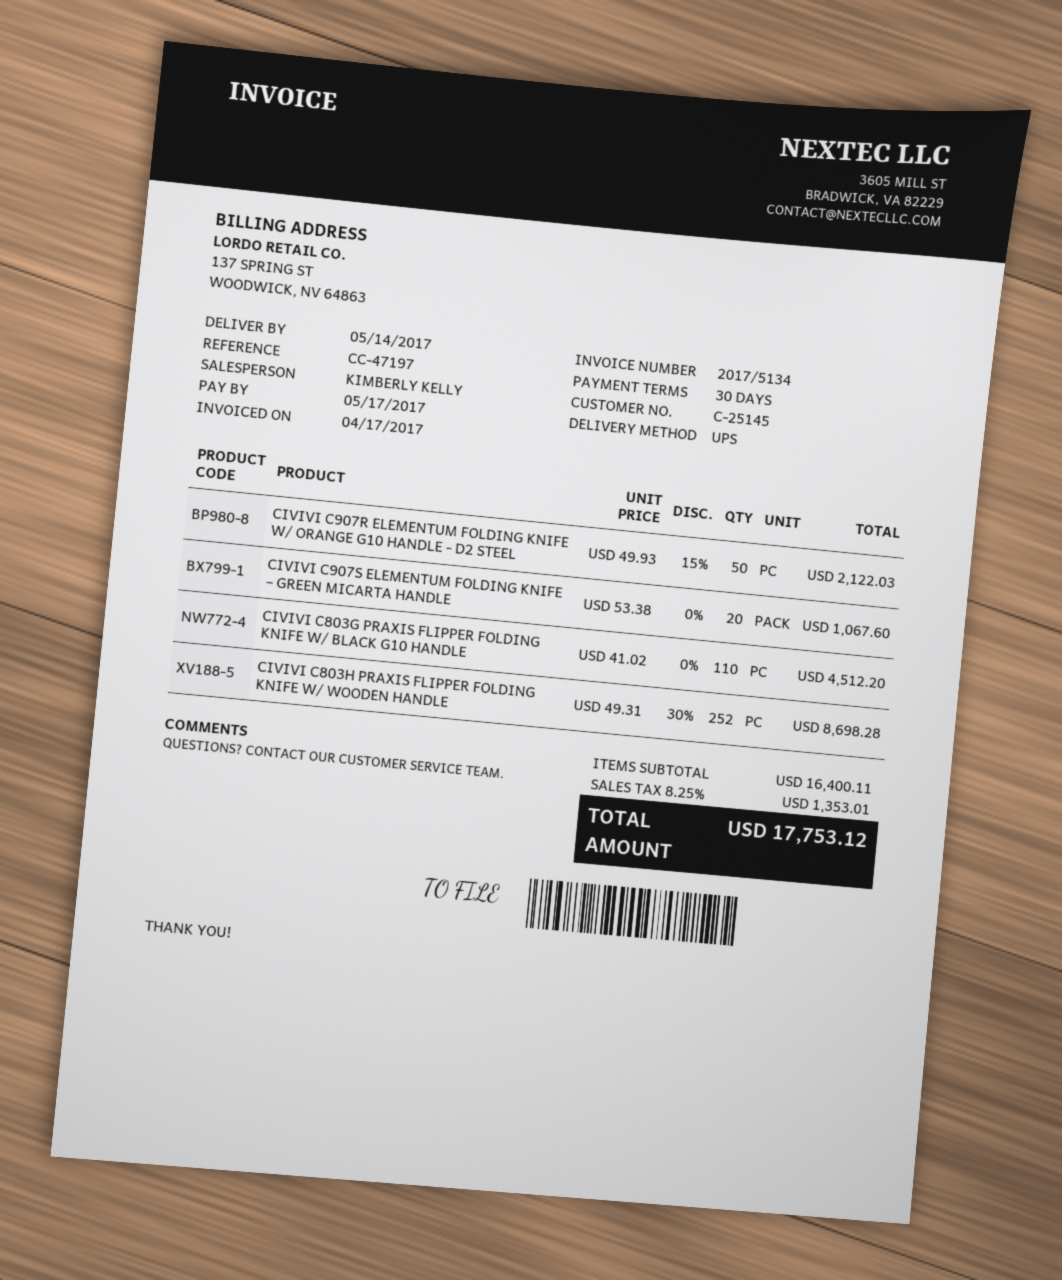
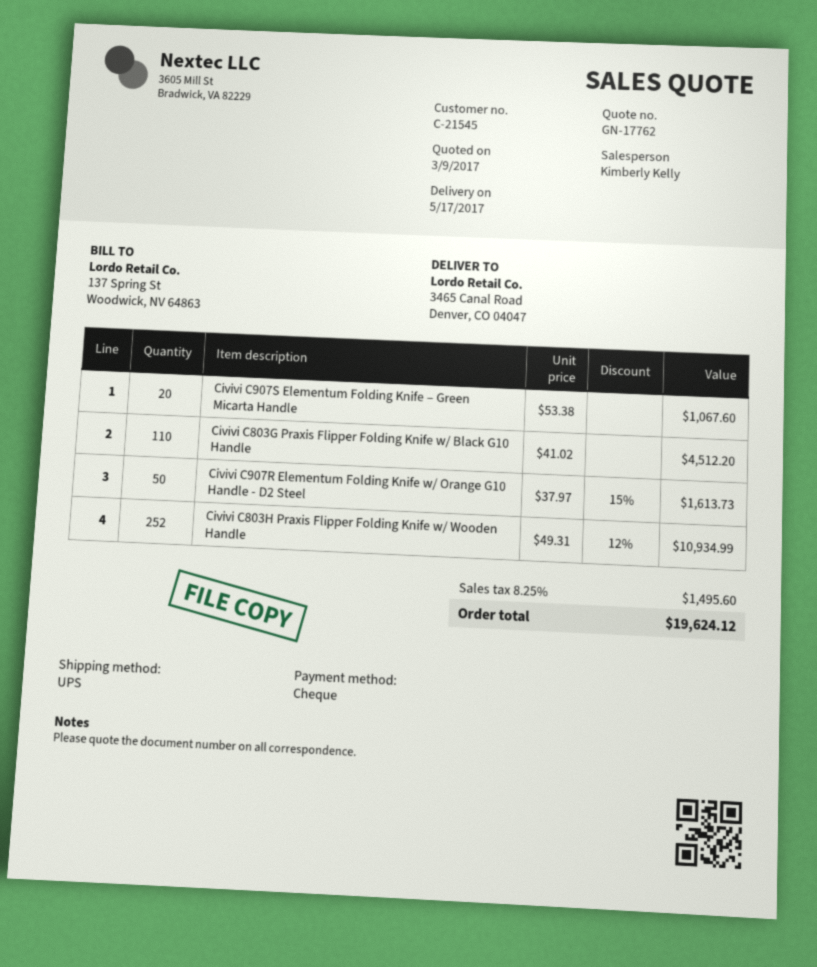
delivery date: 2017-05-14 -> 2017-05-17
customer number: C-25145 -> C-21545
CIVIVI C907R ELEMENTUM FOLDING KNIFE W/ ORANGE G10 HANDLE - D2 STEEL: 50 x 49.93 - 15% = 2122.03 -> 50 x 37.97 - 15% = 1613.73
CIVIVI C803H PRAXIS FLIPPER FOLDING KNIFE W/ WOODEN HANDLE: 252 x 49.31 - 30% = 8698.28 -> 252 x 49.31 - 12% = 10934.99
tax: 8.25% = 1353.01 -> 8.25% = 1495.60
total: 17753.12 -> 19624.12

